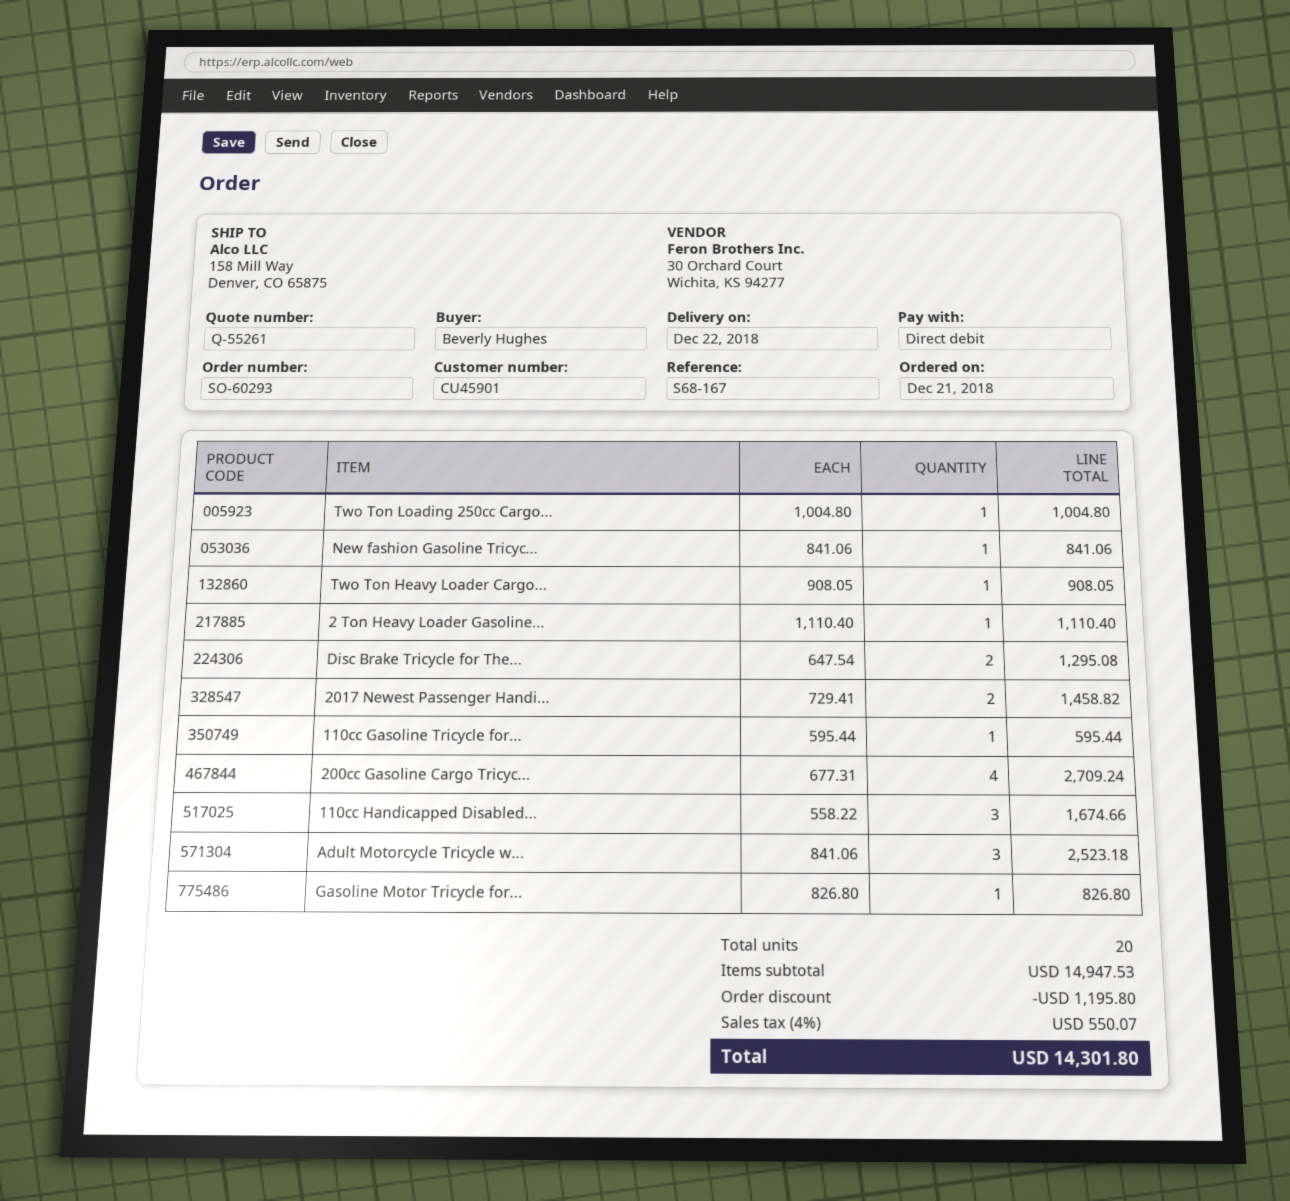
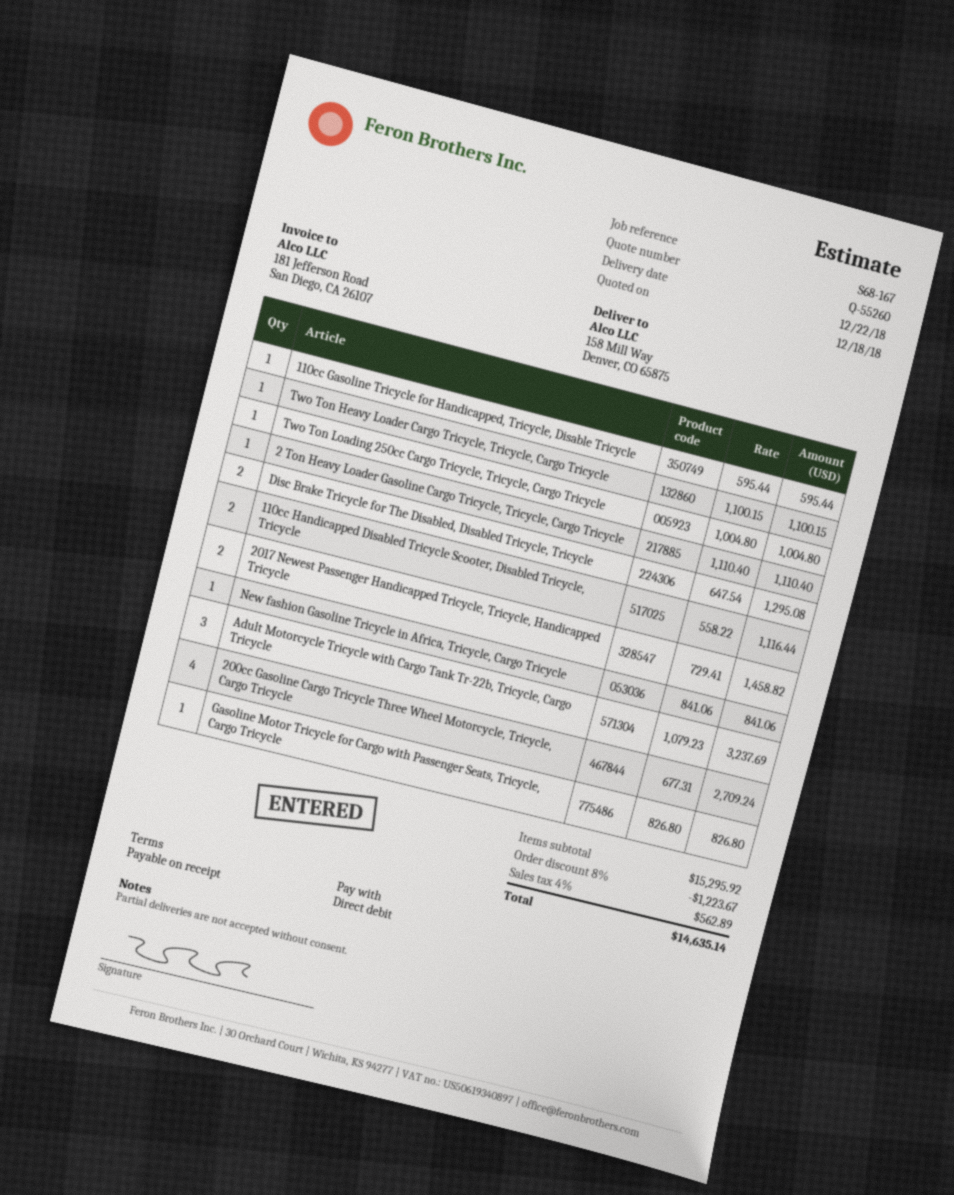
quote number: Q-55261 -> Q-55260
Two Ton Heavy Loader Cargo...: 1 x 908.05 = 908.05 -> 1 x 1100.15 = 1100.15
110cc Handicapped Disabled...: 3 x 558.22 = 1674.66 -> 2 x 558.22 = 1116.44
Adult Motorcycle Tricycle w...: 3 x 841.06 = 2523.18 -> 3 x 1079.23 = 3237.69
subtotal: 14947.53 -> 15295.92
discount: 1195.80 -> 1223.67
tax: 4% = 550.07 -> 4% = 562.89
total: 14301.80 -> 14635.14

